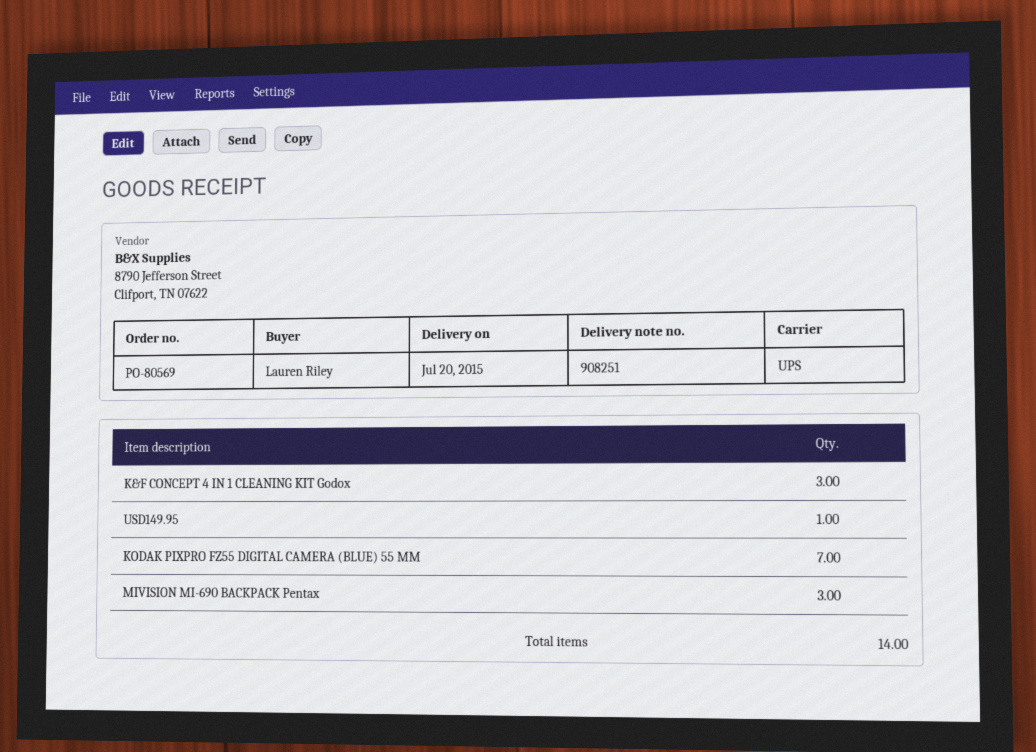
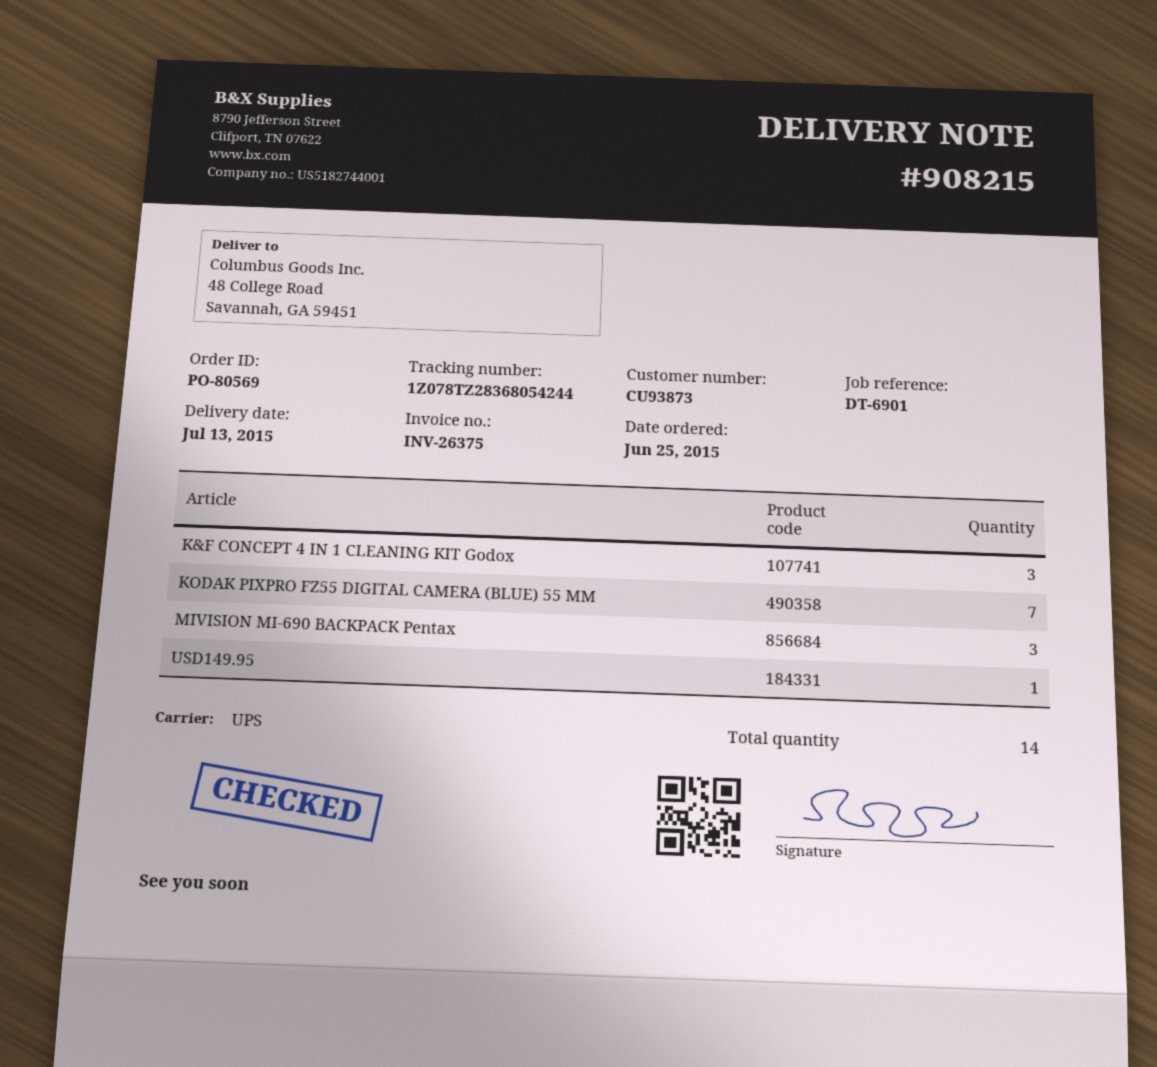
delivery note number: 908251 -> 908215
delivery date: 2015-07-20 -> 2015-07-13

